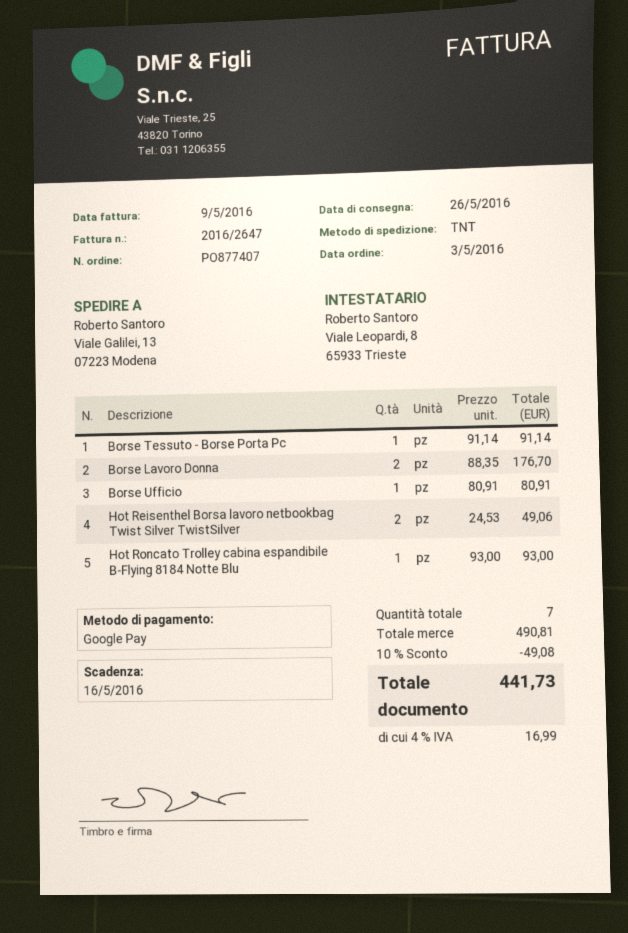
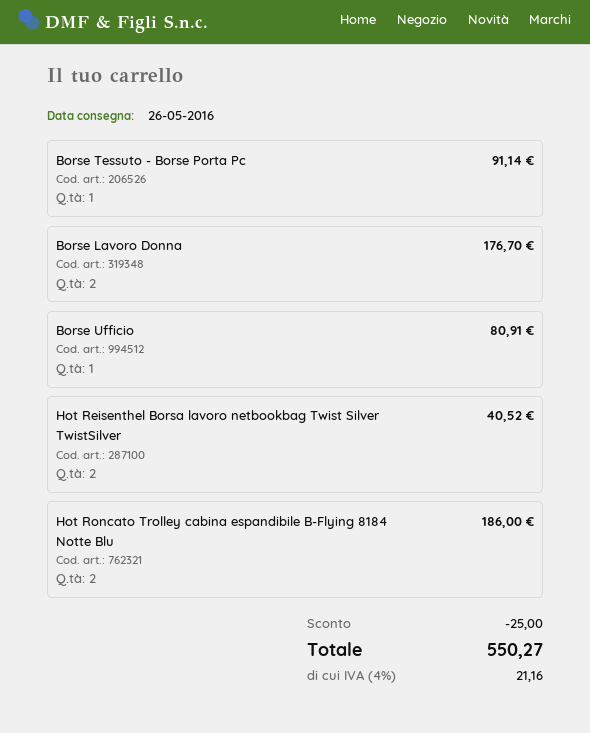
Hot Reisenthel Borsa lavoro netbookbag Twist Silver TwistSilver: 2 for 49.06 -> 2 for 40.52
Hot Roncato Trolley cabina espandibile B-Flying 8184 Notte Blu: 1 for 93.00 -> 2 for 186.00
discount: 49.08 -> 25.00
tax: 4% = 16.99 -> 4% = 21.16
total: 441.73 -> 550.27

